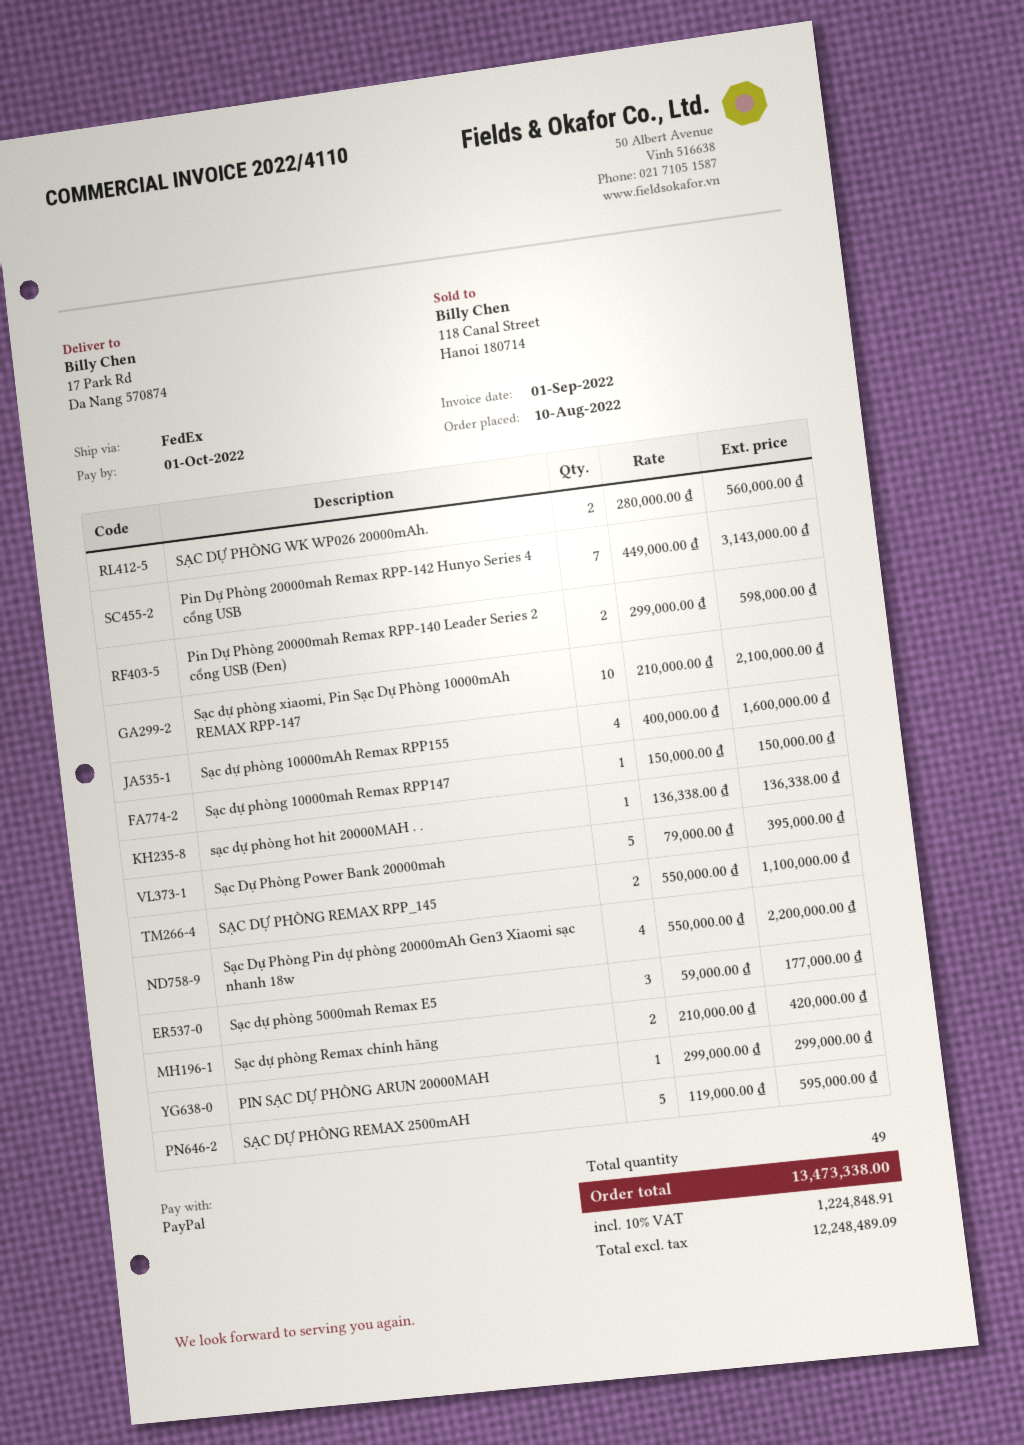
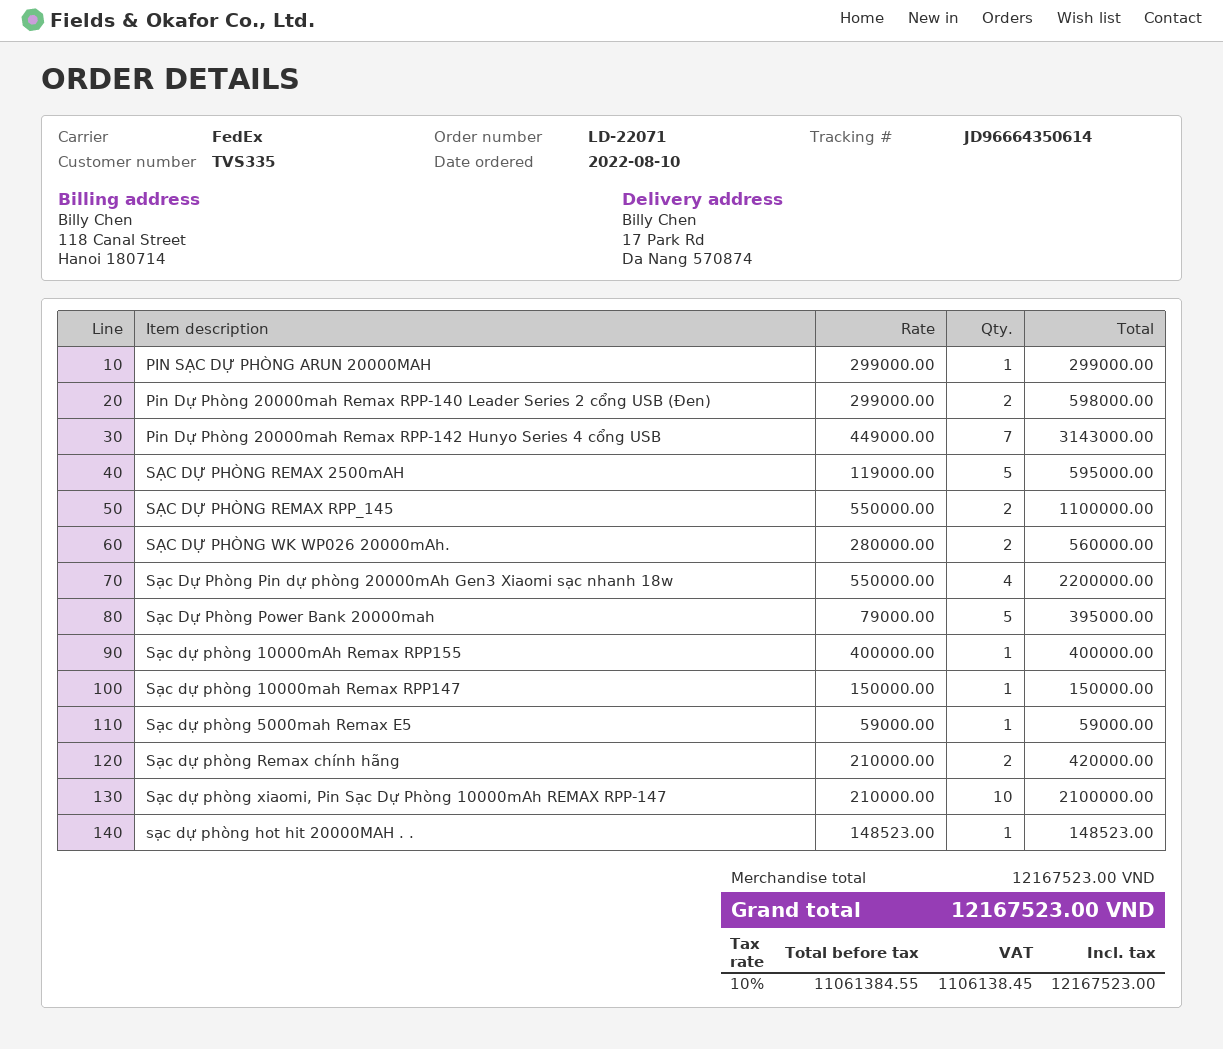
Sạc dự phòng 10000mAh Remax RPP155: 4 x 400000.00 = 1600000.00 -> 1 x 400000.00 = 400000.00
sạc dự phòng hot hit 20000MAH . .: 1 x 136338.00 = 136338.00 -> 1 x 148523.00 = 148523.00
Sạc dự phòng 5000mah Remax E5: 3 x 59000.00 = 177000.00 -> 1 x 59000.00 = 59000.00
net: 12248489.09 -> 11061384.55
tax: 10% = 1224848.91 -> 10% = 1106138.45
total: 13473338.00 -> 12167523.00

